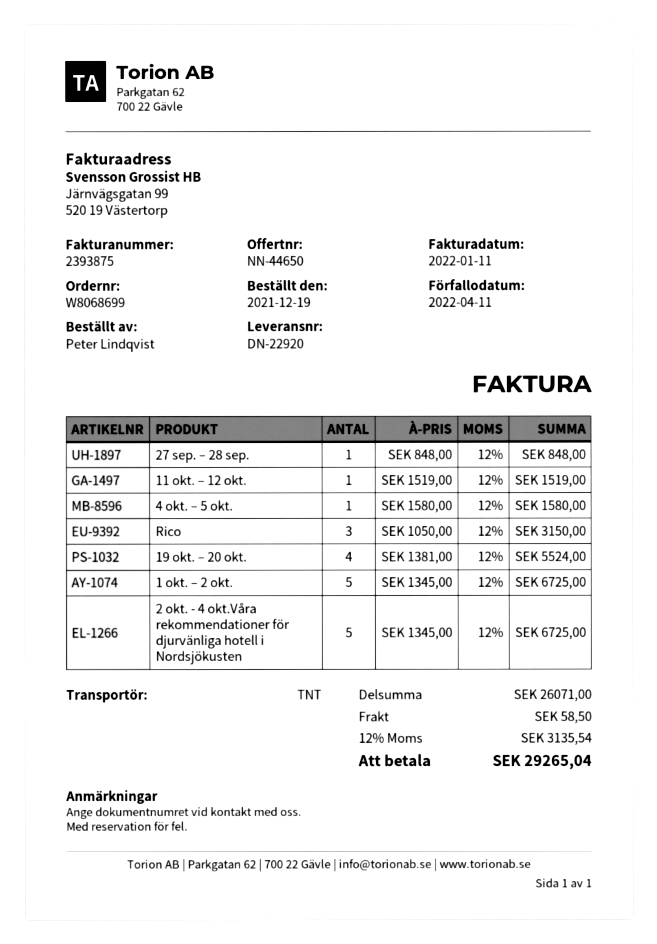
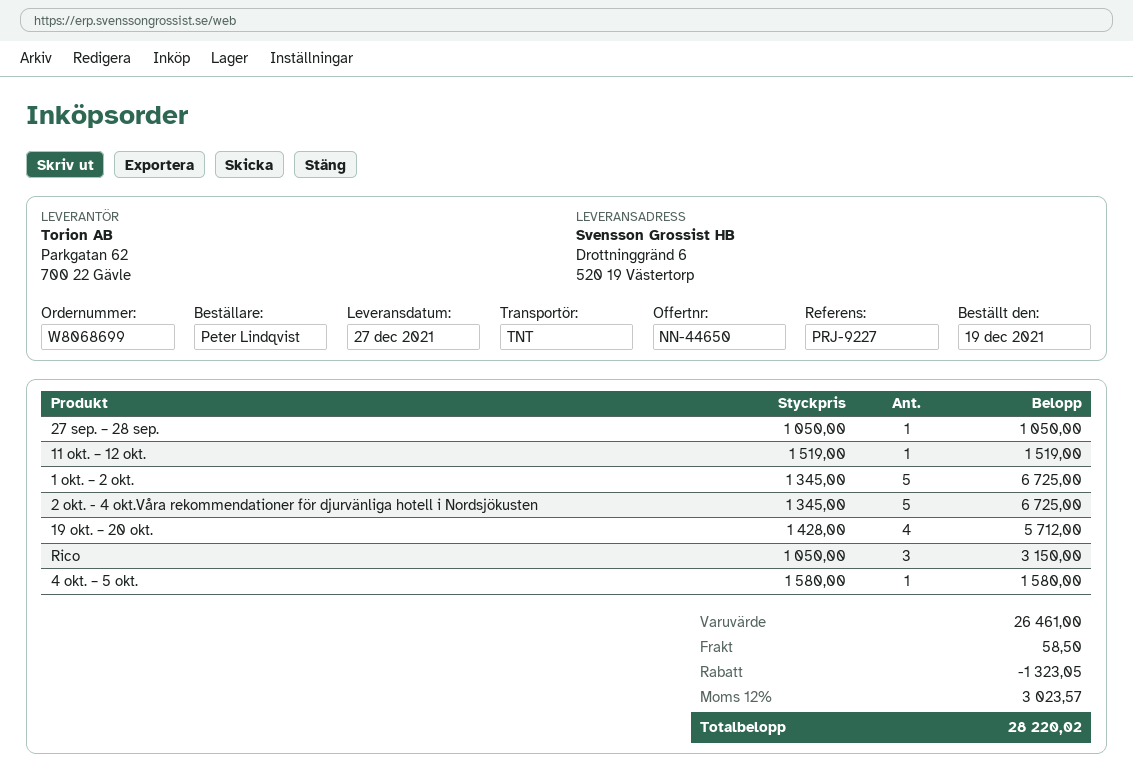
27 sep. – 28 sep.: 1 x 848.00 = 848.00 -> 1 x 1050.00 = 1050.00
19 okt. – 20 okt.: 4 x 1381.00 = 5524.00 -> 4 x 1428.00 = 5712.00
subtotal: 26071.00 -> 26461.00
discount: none -> 1323.05
tax: 12% = 3135.54 -> 12% = 3023.57
total: 29265.04 -> 28220.02

